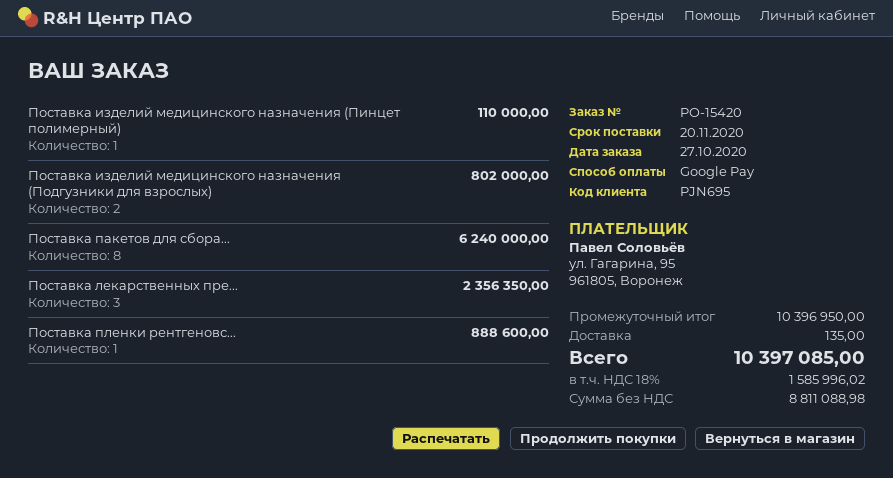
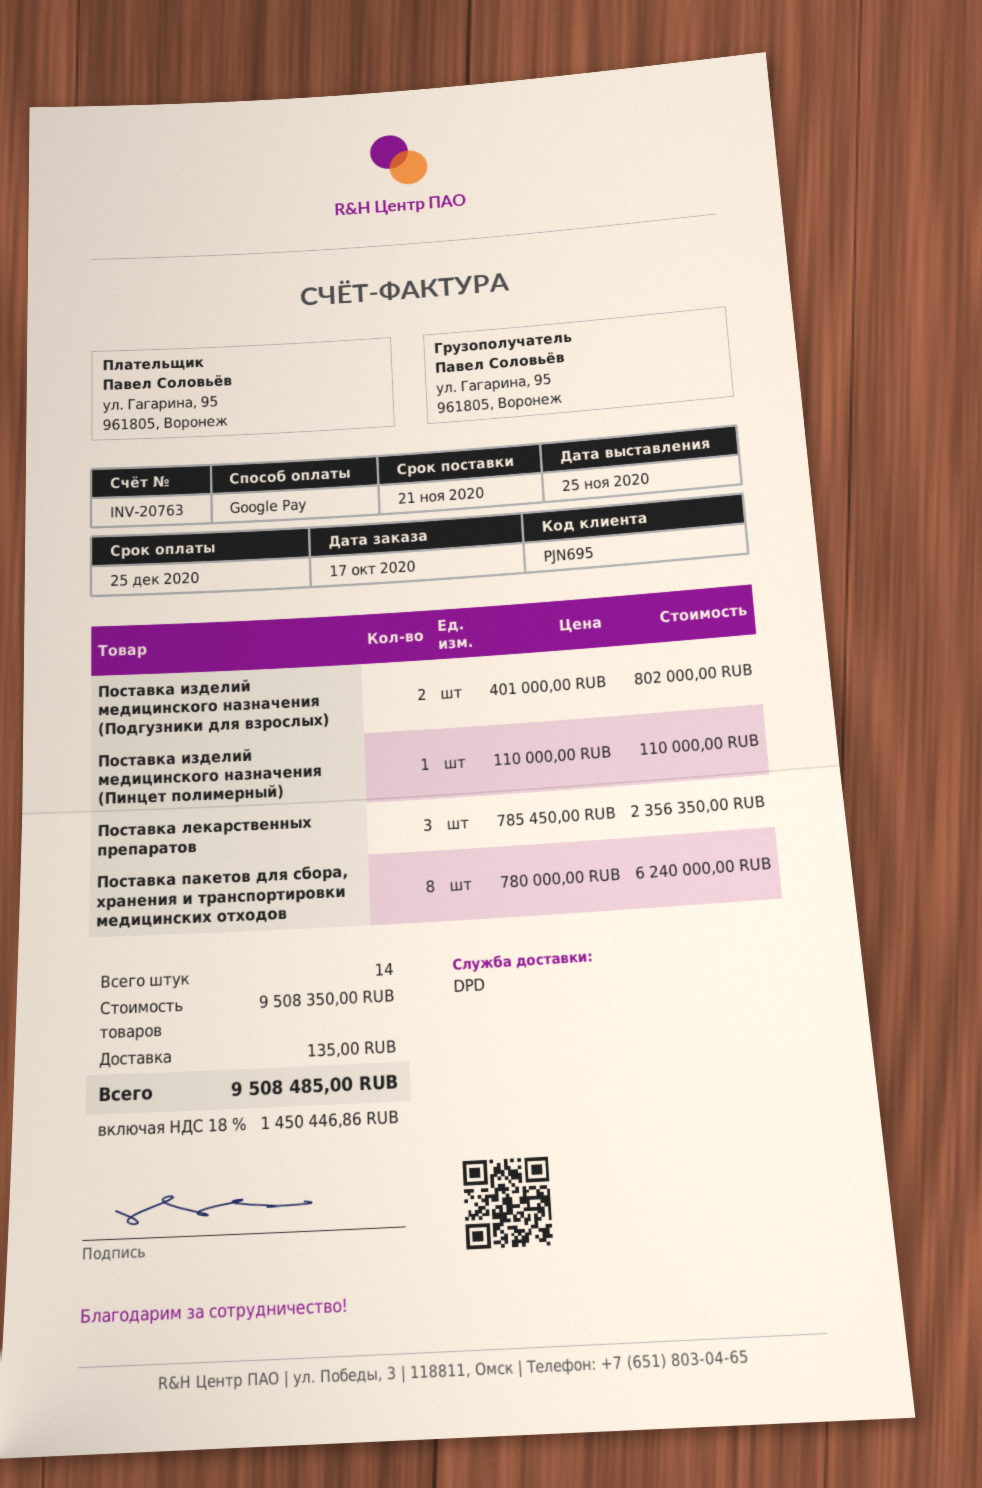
order date: 2020-10-27 -> 2020-10-17
delivery date: 2020-11-20 -> 2020-11-21
Поставка пленки рентгеновс...: 1 for 888600.00 -> none
subtotal: 10396950.00 -> 9508350.00
tax: 18% = 1585996.02 -> 18% = 1450446.86
total: 10397085.00 -> 9508485.00

